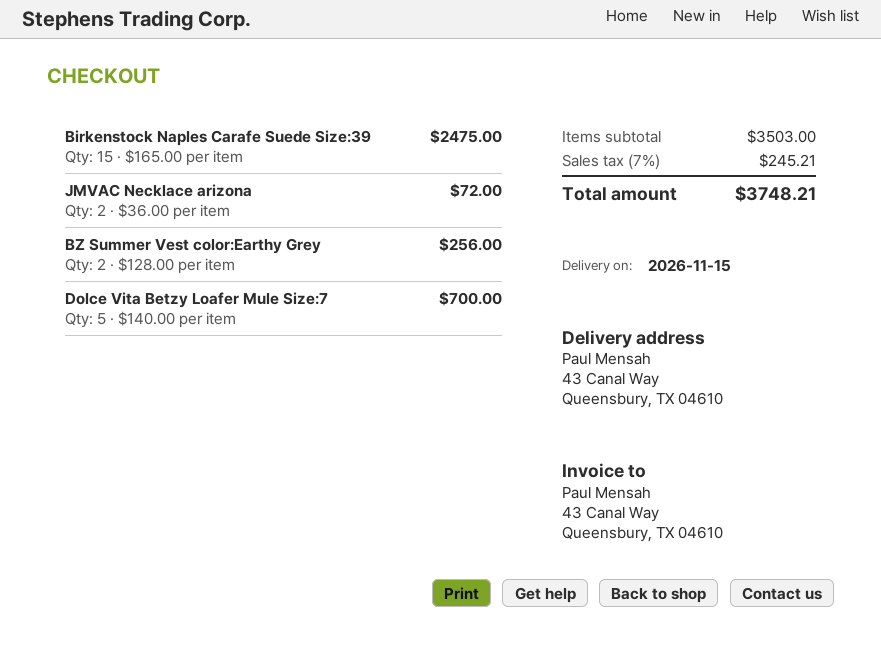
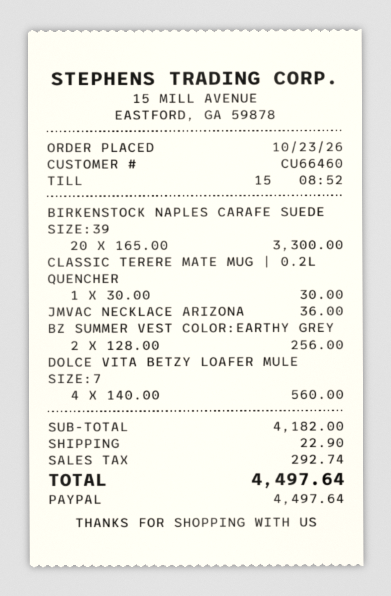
Birkenstock Naples Carafe Suede Size:39: 15 x 165.00 = 2475.00 -> 20 x 165.00 = 3300.00
JMVAC Necklace arizona: 2 x 36.00 = 72.00 -> 1 x 36.00 = 36.00
Dolce Vita Betzy Loafer Mule Size:7: 5 x 140.00 = 700.00 -> 4 x 140.00 = 560.00
CLASSIC TERERE MATE MUG | 0.2L QUENCHER: none -> 1 x 30.00 = 30.00
subtotal: 3503.00 -> 4182.00
shipping: none -> 22.90
tax: 245.21 -> 292.74
total: 3748.21 -> 4497.64

